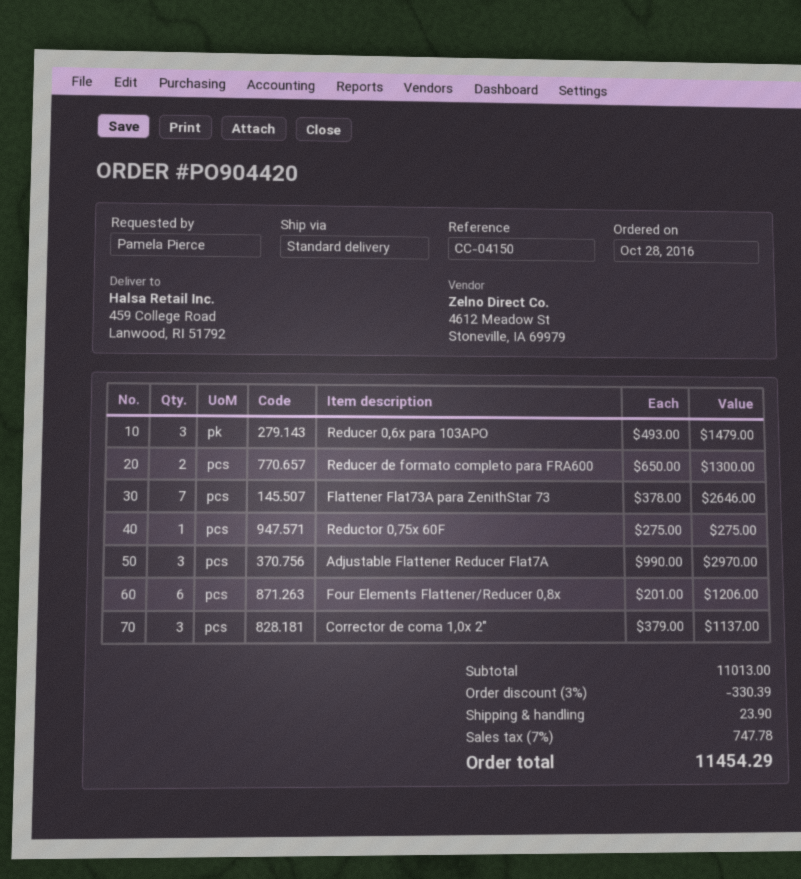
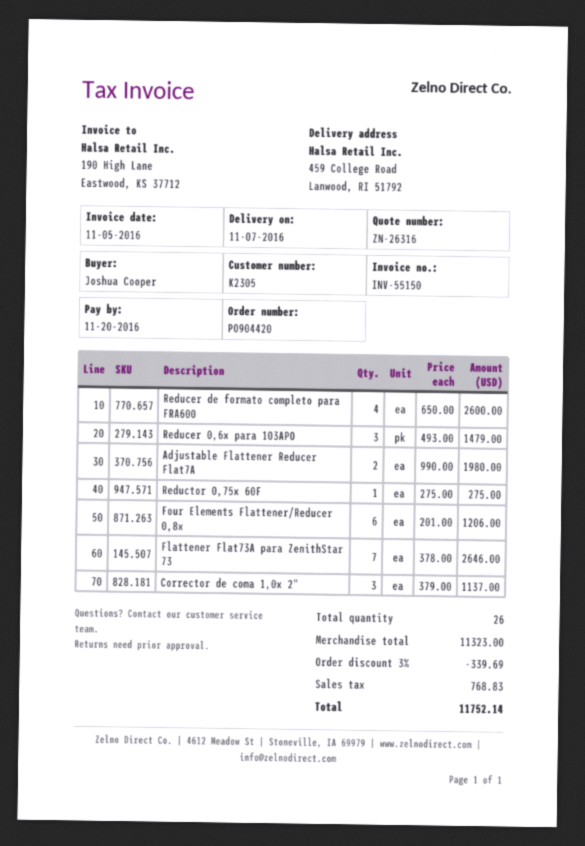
ordered by: Pamela Pierce -> Joshua Cooper
Reducer de formato completo para FRA600: 2 x 650.00 = 1300.00 -> 4 x 650.00 = 2600.00
Adjustable Flattener Reducer Flat7A: 3 x 990.00 = 2970.00 -> 2 x 990.00 = 1980.00
subtotal: 11013.00 -> 11323.00
discount: 3% = 330.39 -> 3% = 339.69
shipping: 23.90 -> none
tax: 747.78 -> 768.83
total: 11454.29 -> 11752.14

